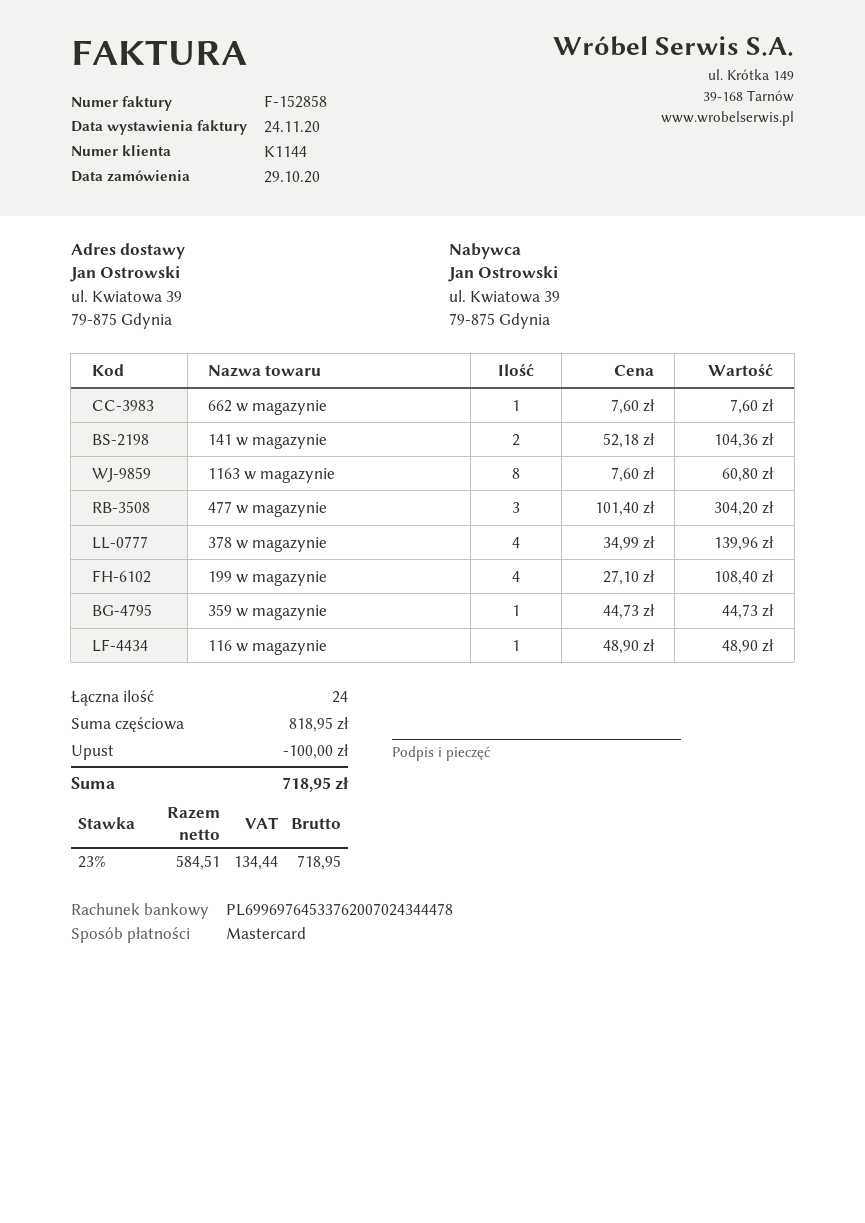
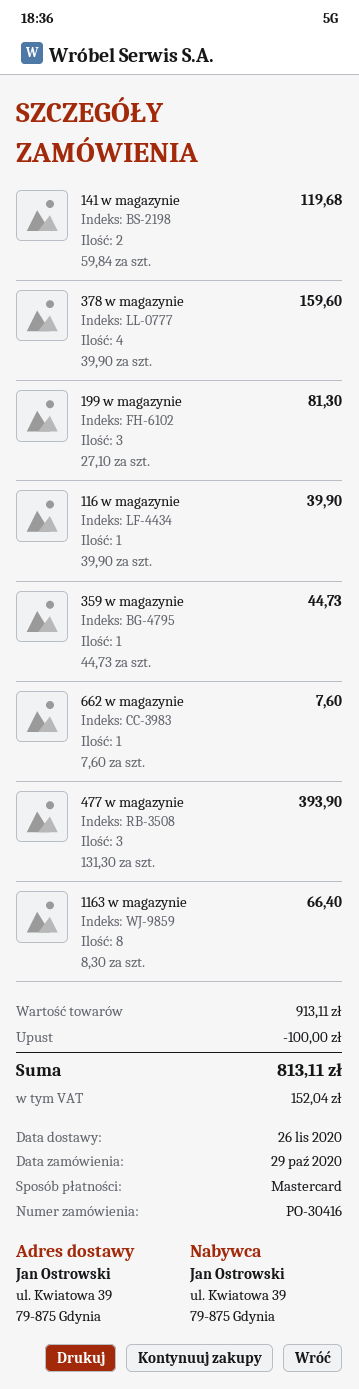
141 w magazynie: 2 x 52.18 = 104.36 -> 2 x 59.84 = 119.68
1163 w magazynie: 8 x 7.60 = 60.80 -> 8 x 8.30 = 66.40
477 w magazynie: 3 x 101.40 = 304.20 -> 3 x 131.30 = 393.90
378 w magazynie: 4 x 34.99 = 139.96 -> 4 x 39.90 = 159.60
199 w magazynie: 4 x 27.10 = 108.40 -> 3 x 27.10 = 81.30
116 w magazynie: 1 x 48.90 = 48.90 -> 1 x 39.90 = 39.90
subtotal: 818.95 -> 913.11
tax: 134.44 -> 152.04
total: 718.95 -> 813.11

